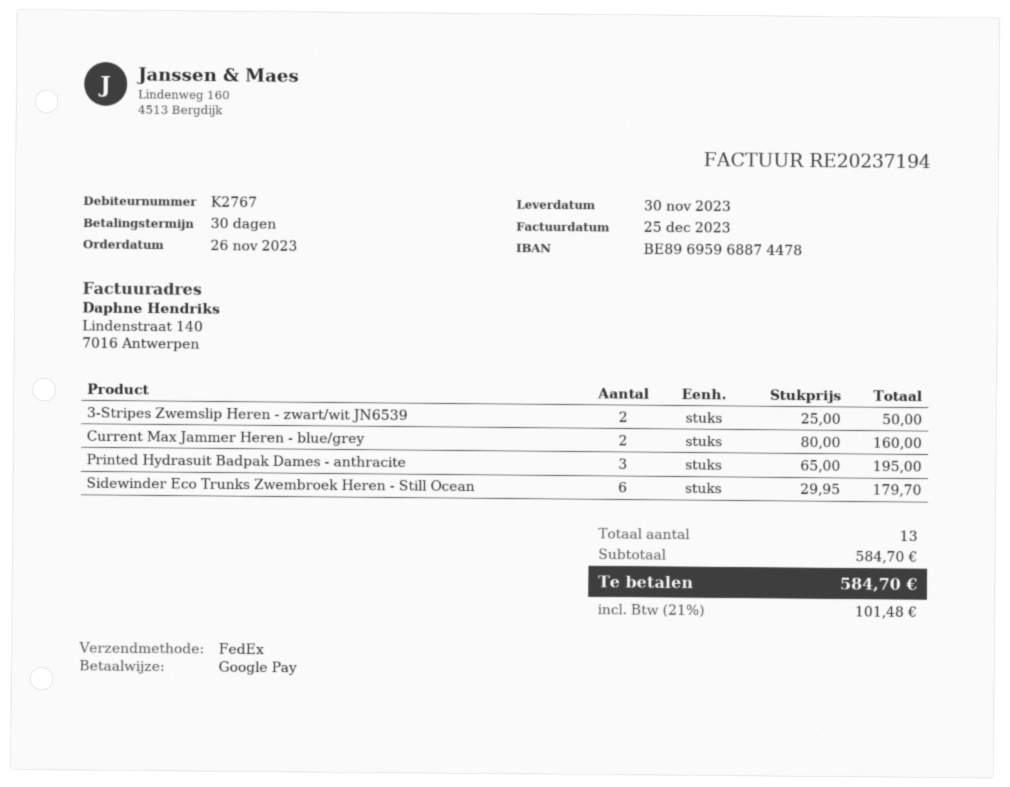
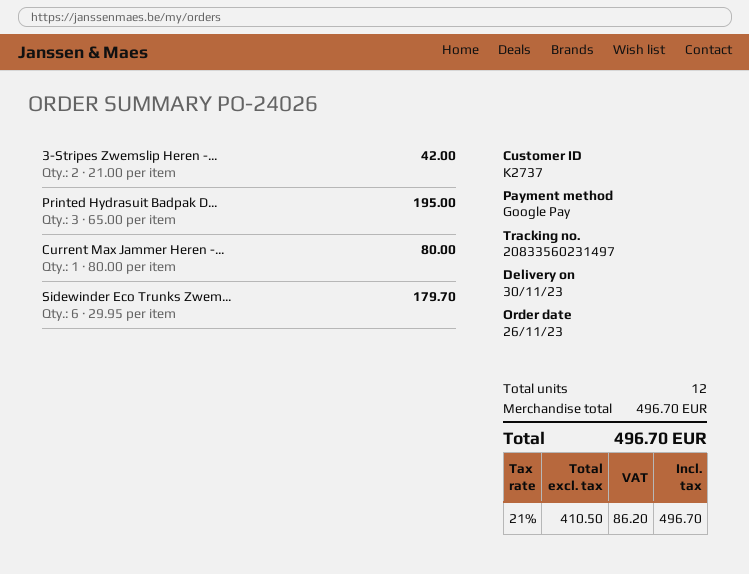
customer number: K2767 -> K2737
3-Stripes Zwemslip Heren - zwart/wit JN6539: 2 x 25.00 = 50.00 -> 2 x 21.00 = 42.00
Current Max Jammer Heren - blue/grey: 2 x 80.00 = 160.00 -> 1 x 80.00 = 80.00
total quantity: 13 -> 12
subtotal: 584.70 -> 496.70
tax: 21% = 101.48 -> 21% = 86.20
total: 584.70 -> 496.70

